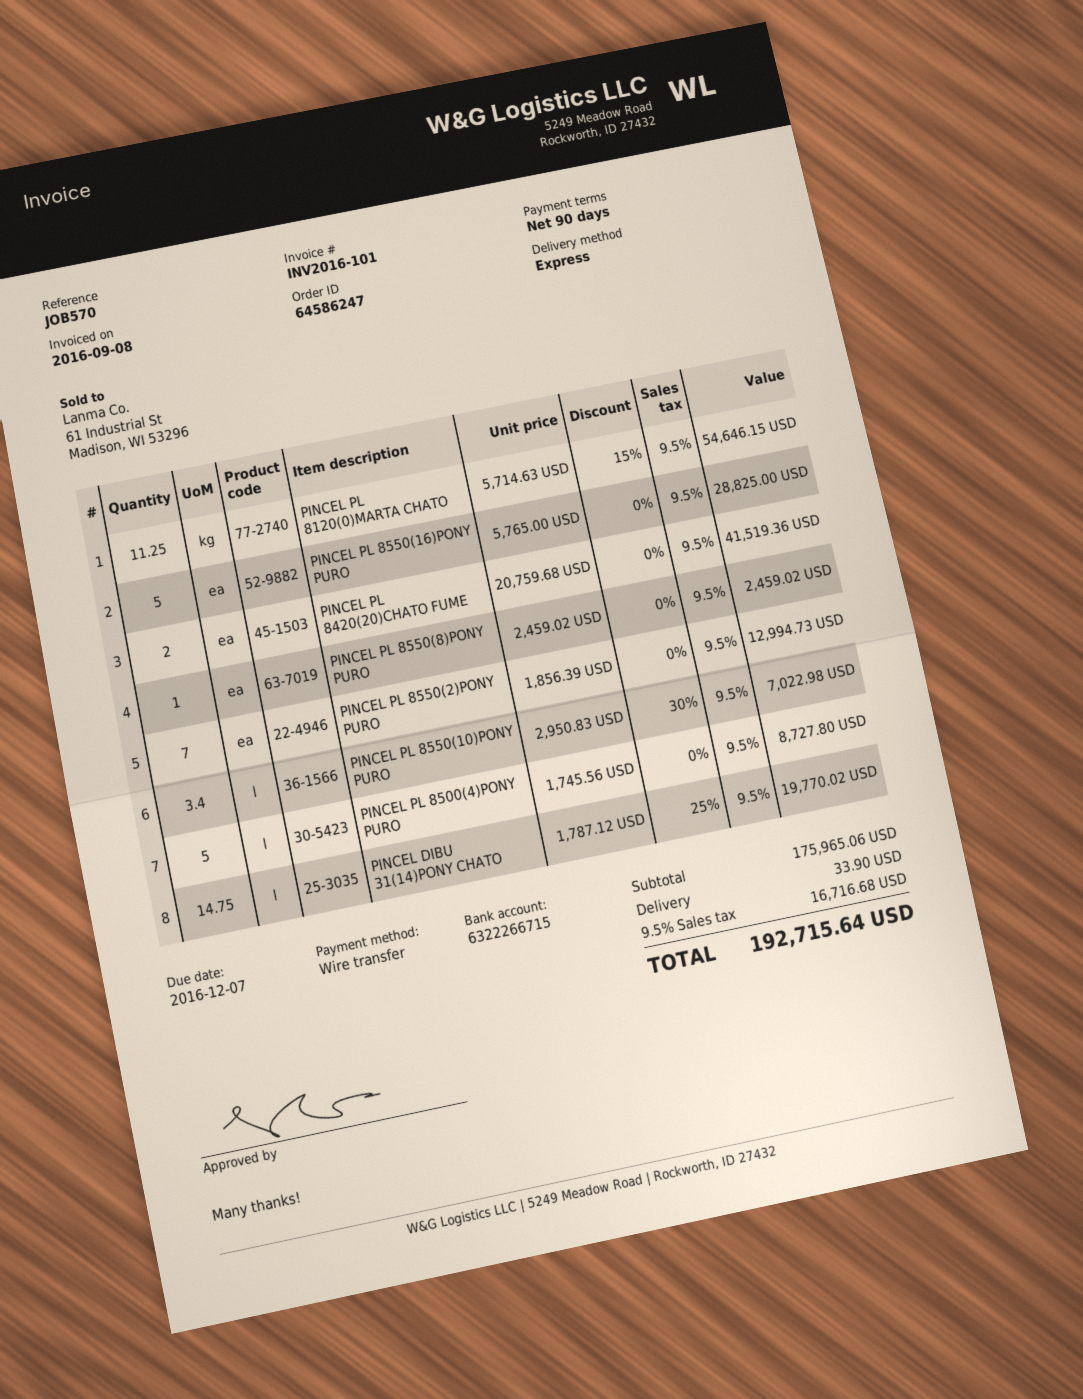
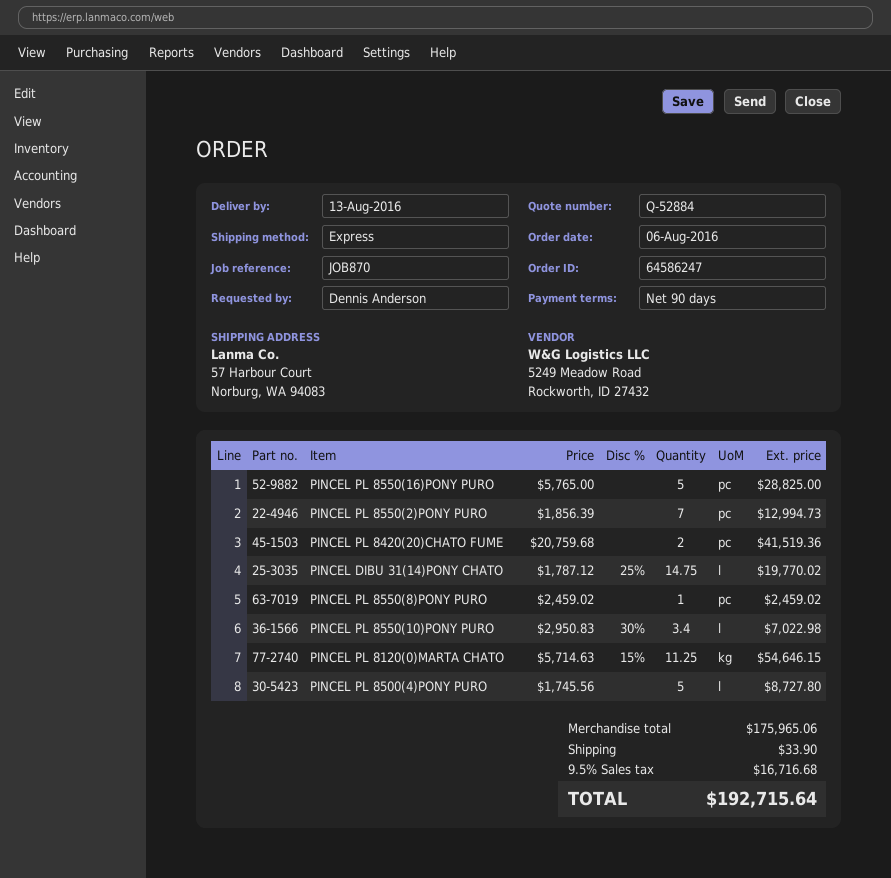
reference: JOB570 -> JOB870

